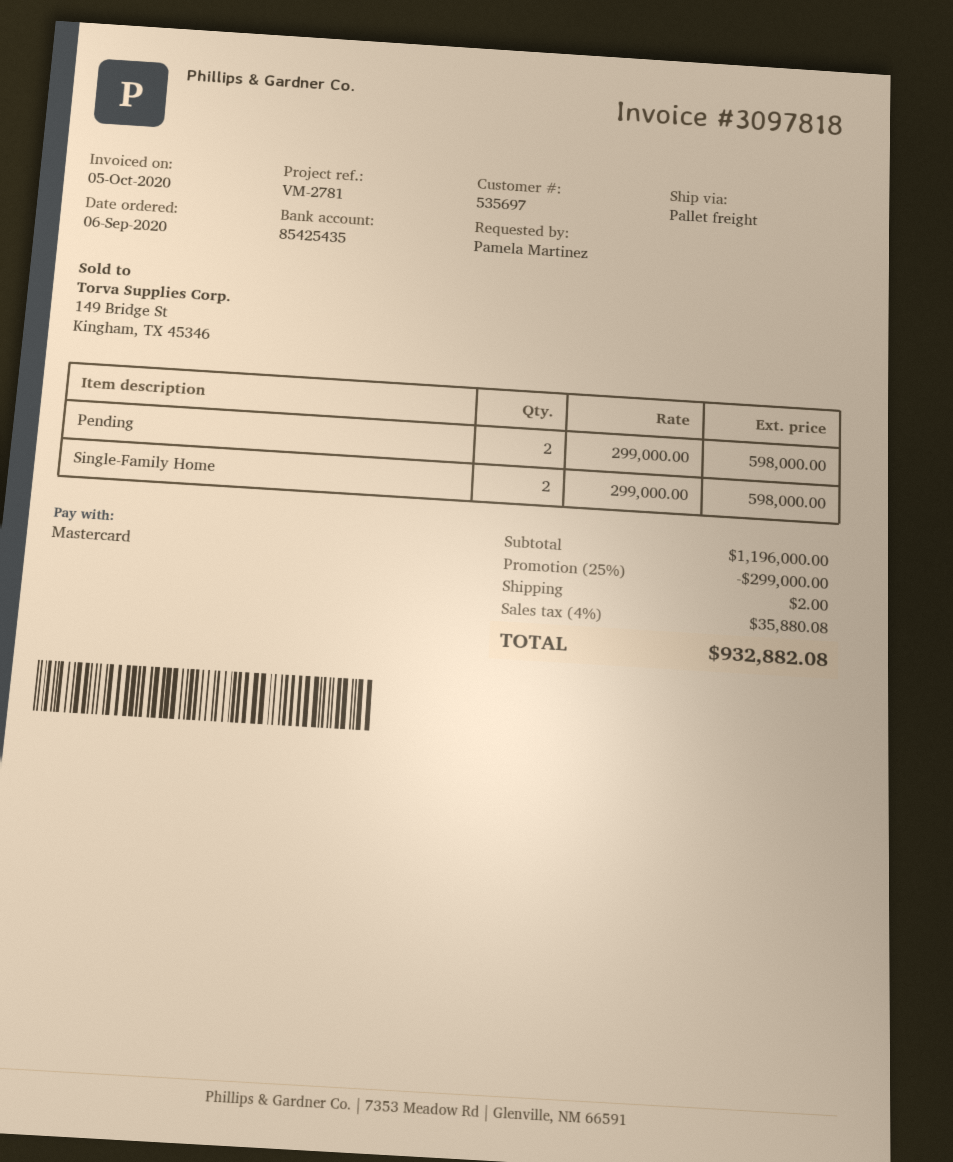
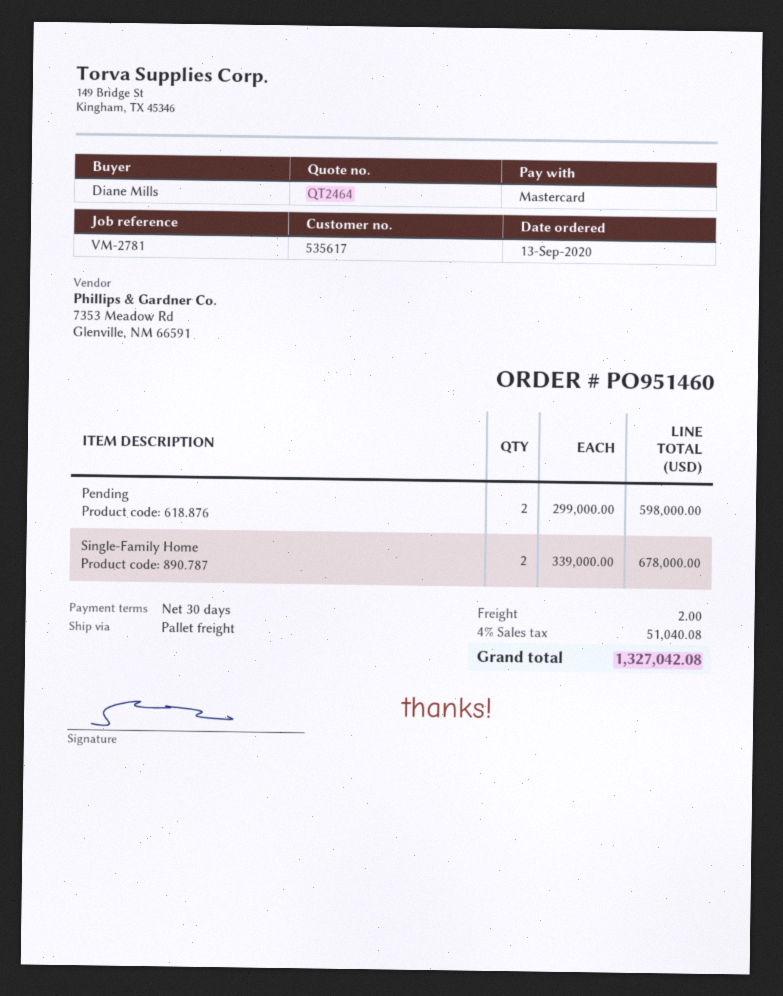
order date: 2020-09-06 -> 2020-09-13
customer number: 535697 -> 535617
ordered by: Pamela Martinez -> Diane Mills
Single-Family Home: 2 x 299000.00 = 598000.00 -> 2 x 339000.00 = 678000.00
discount: 25% = 299000.00 -> none
tax: 4% = 35880.08 -> 4% = 51040.08
total: 932882.08 -> 1327042.08

